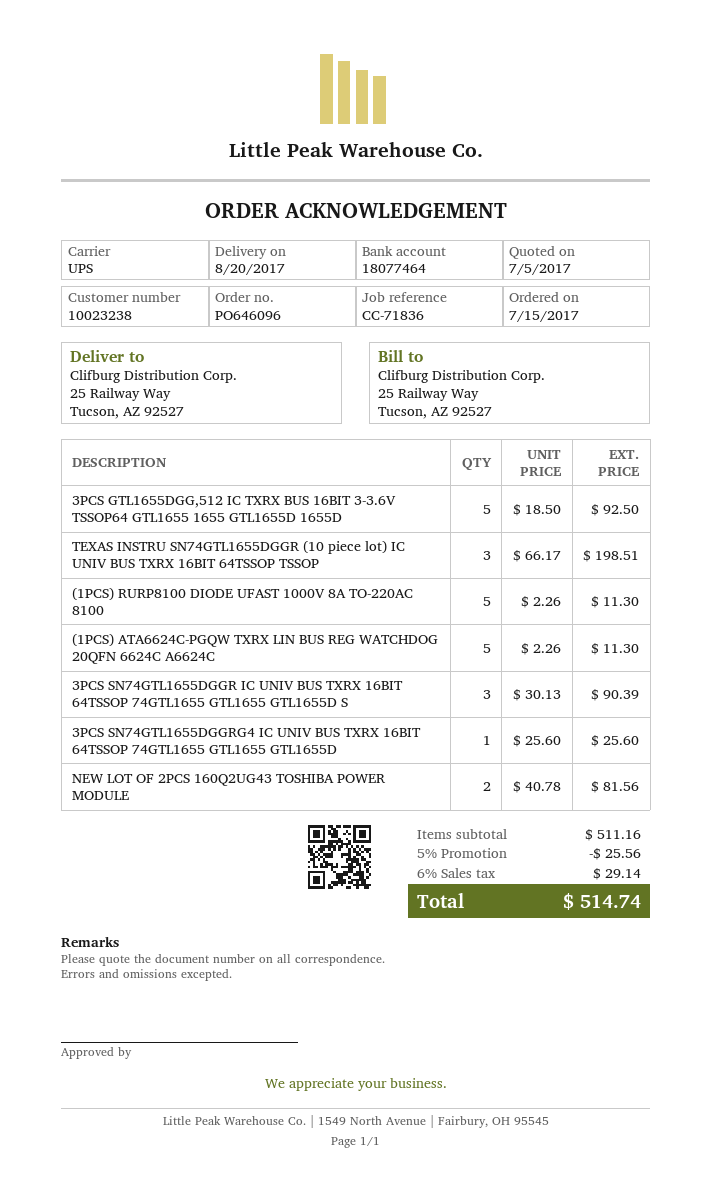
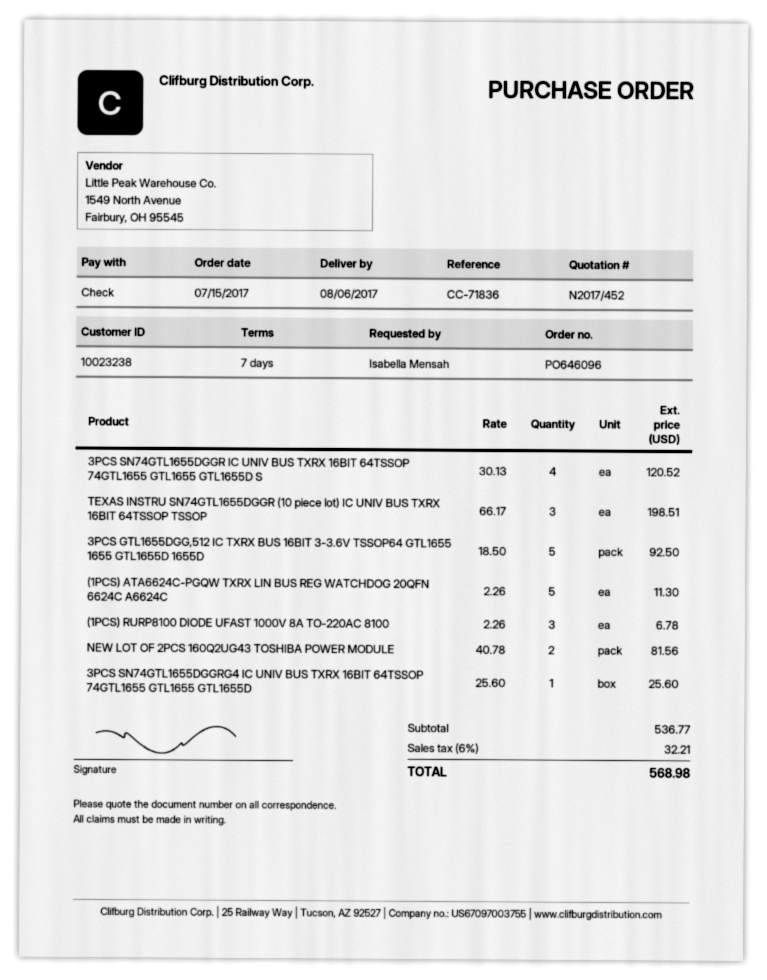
delivery date: 2017-08-20 -> 2017-08-06
(1PCS) RURP8100 DIODE UFAST 1000V 8A TO-220AC 8100: 5 x 2.26 = 11.30 -> 3 x 2.26 = 6.78
3PCS SN74GTL1655DGGR IC UNIV BUS TXRX 16BIT 64TSSOP 74GTL1655 GTL1655 GTL1655D S: 3 x 30.13 = 90.39 -> 4 x 30.13 = 120.52
subtotal: 511.16 -> 536.77
discount: 5% = 25.56 -> none
tax: 6% = 29.14 -> 6% = 32.21
total: 514.74 -> 568.98

